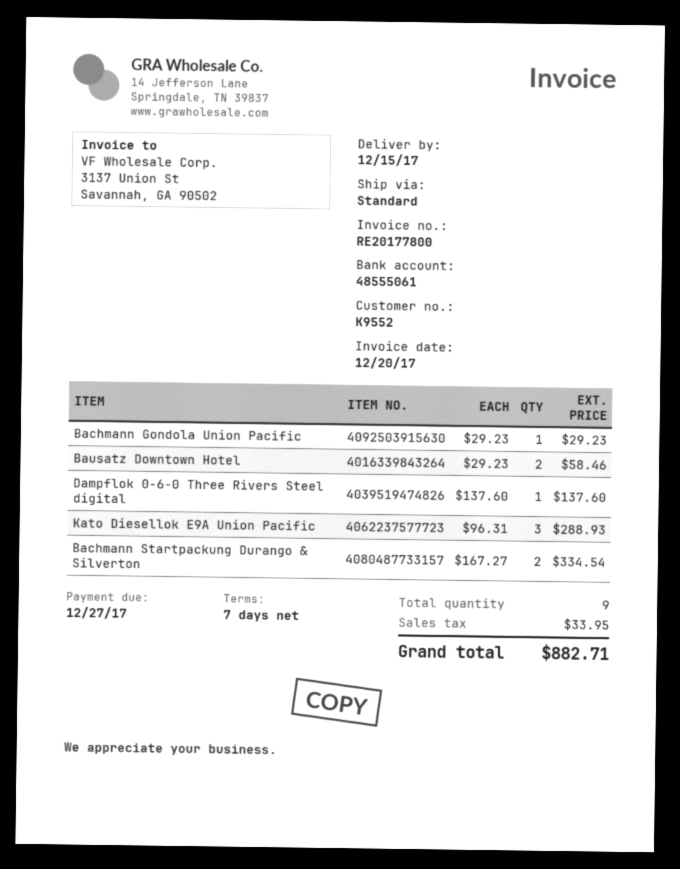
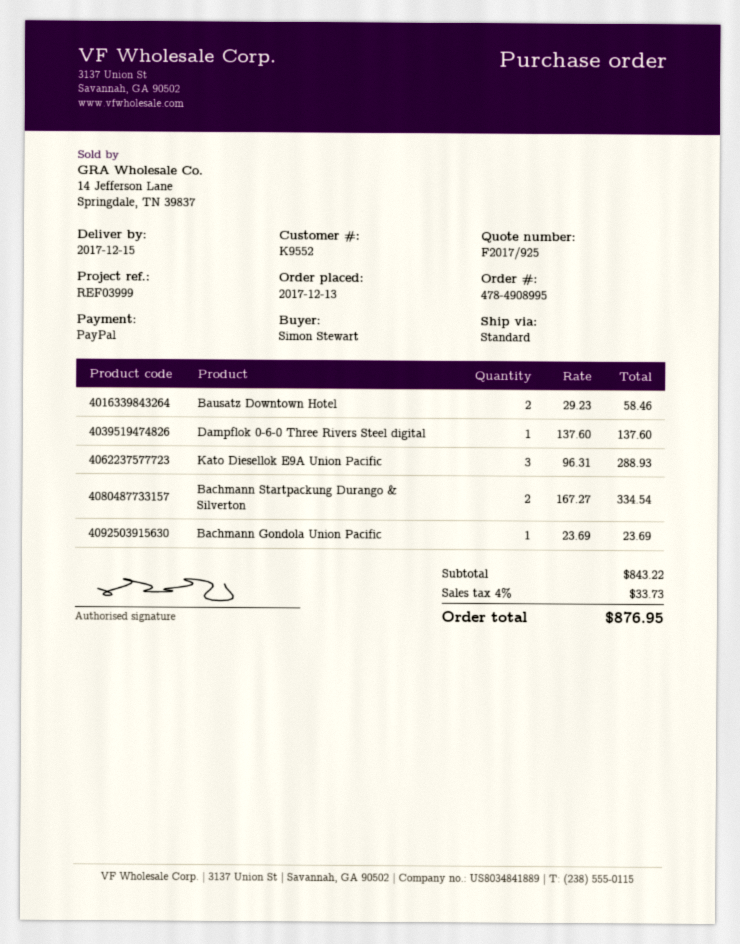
Bachmann Gondola Union Pacific: 1 x 29.23 = 29.23 -> 1 x 23.69 = 23.69
tax: 33.95 -> 33.73
total: 882.71 -> 876.95

